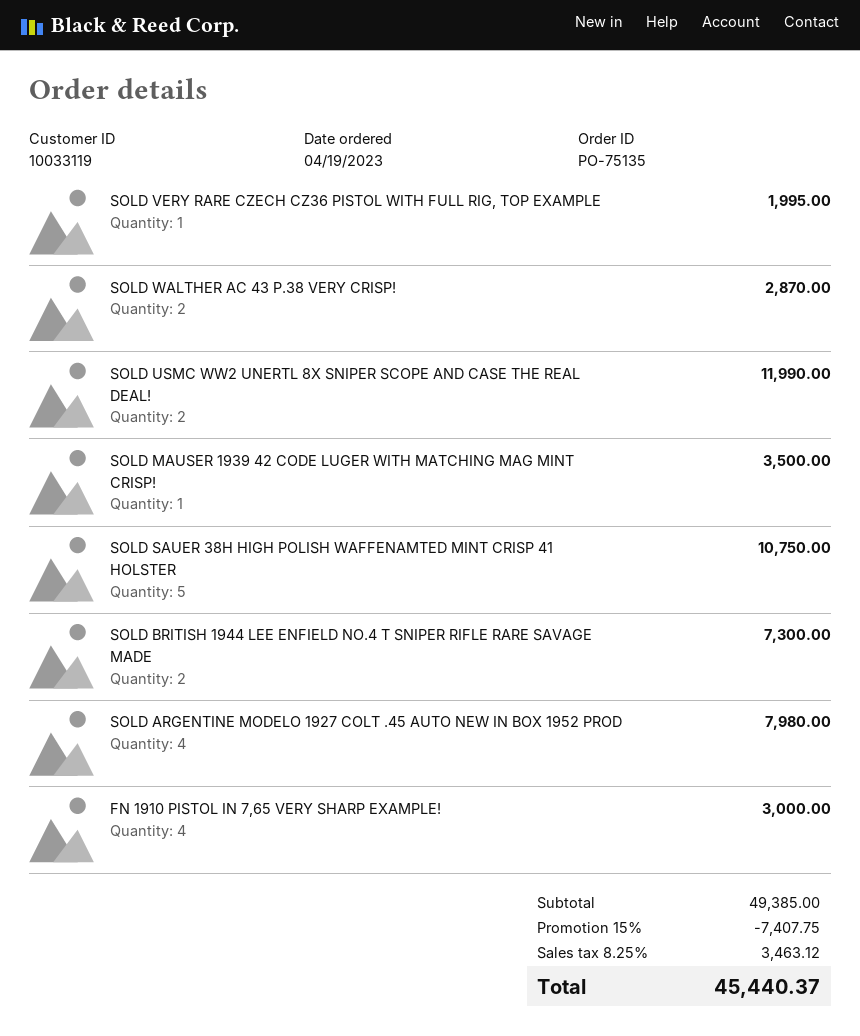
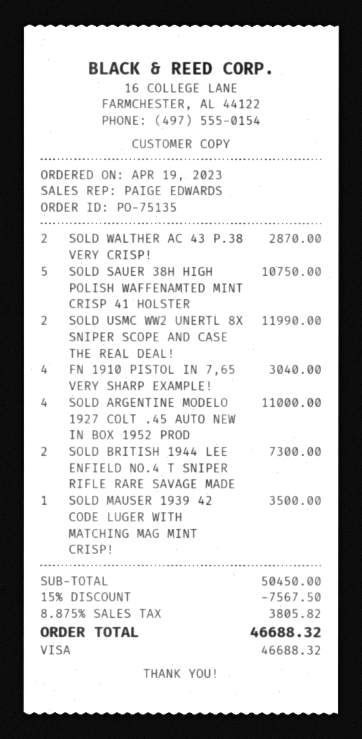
SOLD VERY RARE CZECH CZ36 PISTOL WITH FULL RIG, TOP EXAMPLE: 1 for 1995.00 -> none
SOLD ARGENTINE MODELO 1927 COLT .45 AUTO NEW IN BOX 1952 PROD: 4 for 7980.00 -> 4 for 11000.00
FN 1910 PISTOL IN 7,65 VERY SHARP EXAMPLE!: 4 for 3000.00 -> 4 for 3040.00
subtotal: 49385.00 -> 50450.00
discount: 15% = 7407.75 -> 15% = 7567.50
tax: 8.25% = 3463.12 -> 8.875% = 3805.82
total: 45440.37 -> 46688.32

